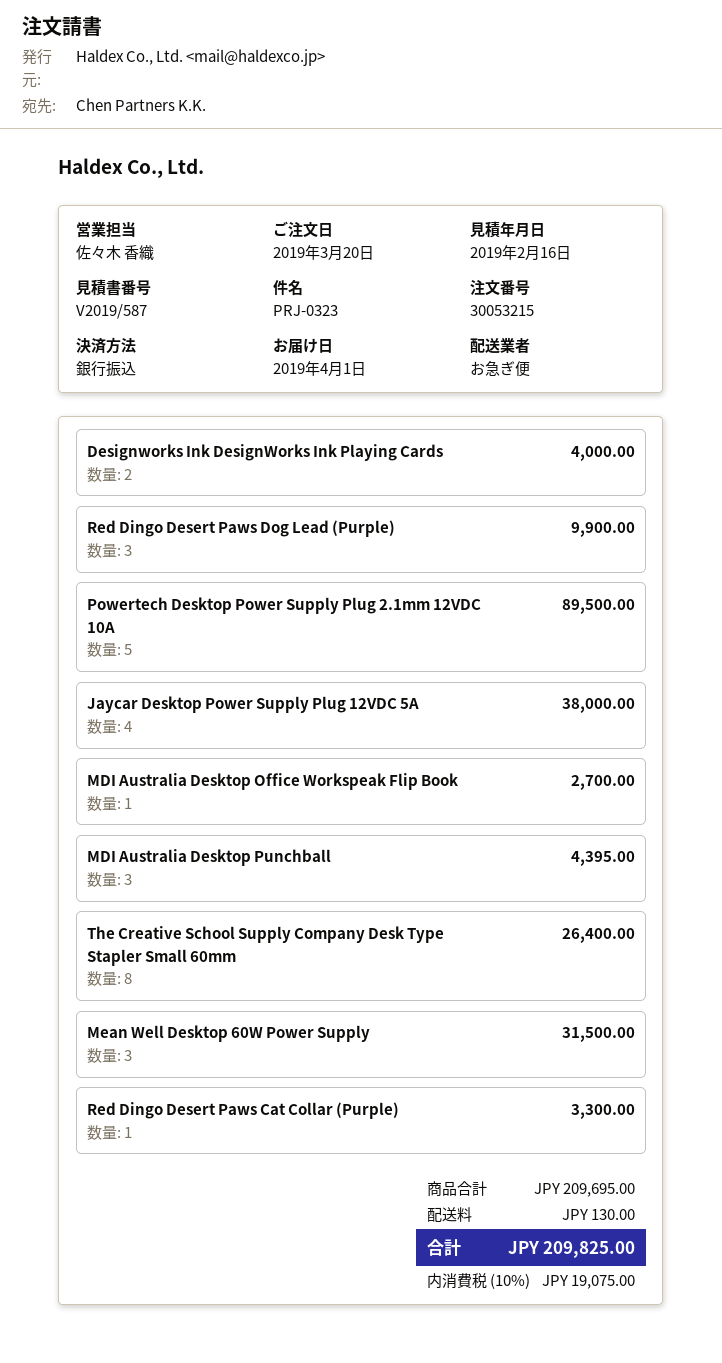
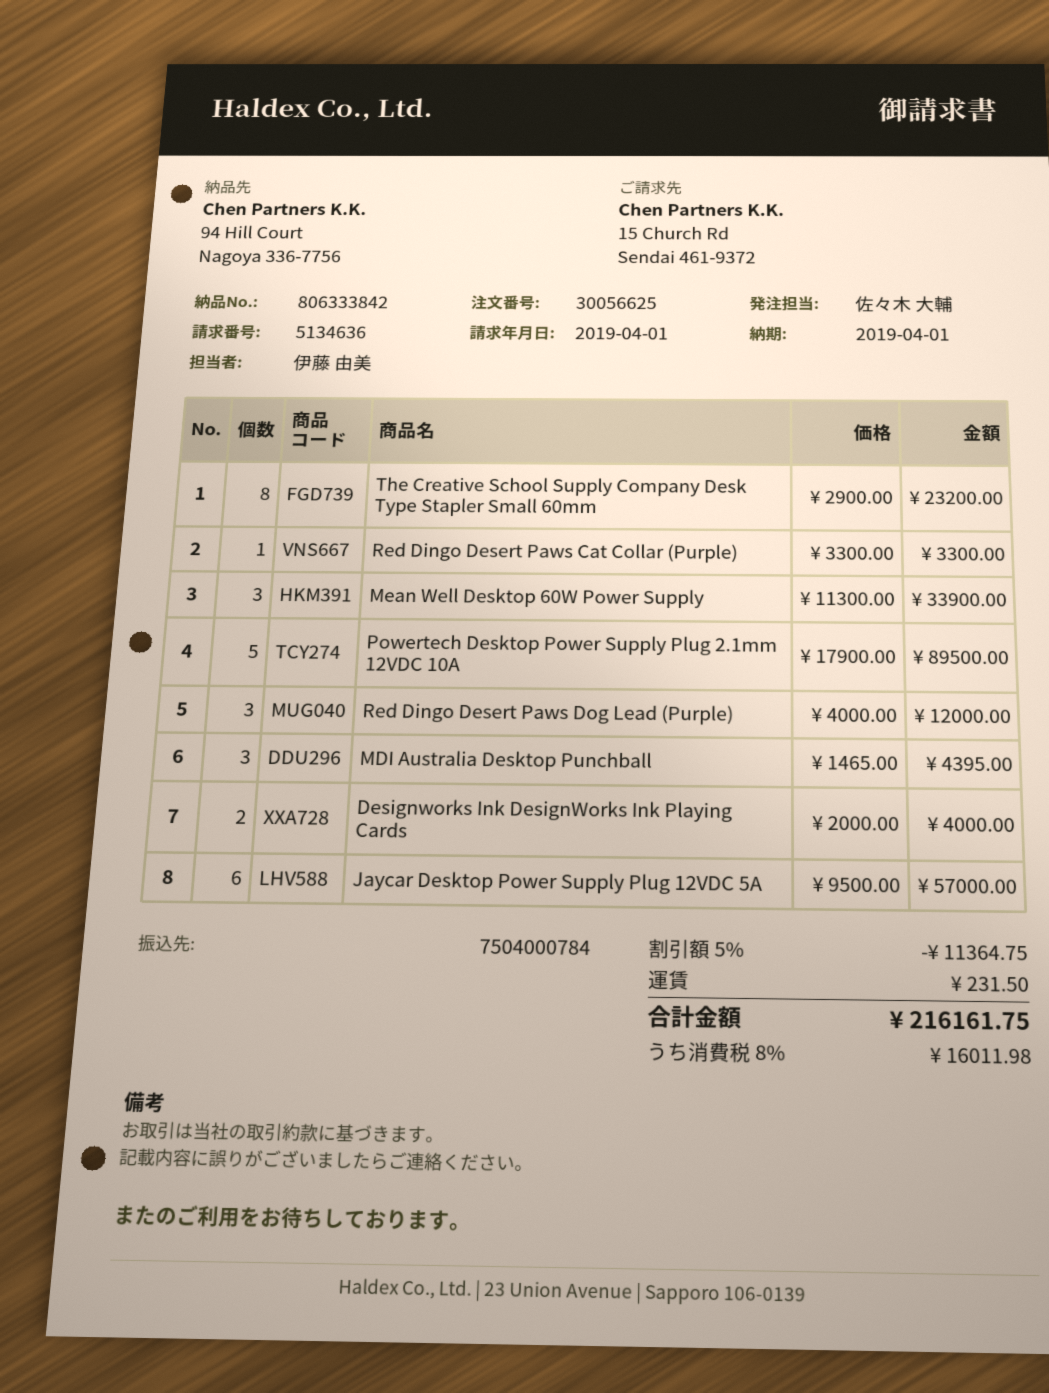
order number: 30053215 -> 30056625
sales rep: 佐々木 香織 -> 伊藤 由美
Red Dingo Desert Paws Dog Lead (Purple): 3 for 9900.00 -> 3 for 12000.00
Jaycar Desktop Power Supply Plug 12VDC 5A: 4 for 38000.00 -> 6 for 57000.00
MDI Australia Desktop Office Workspeak Flip Book: 1 for 2700.00 -> none
The Creative School Supply Company Desk Type Stapler Small 60mm: 8 for 26400.00 -> 8 for 23200.00
Mean Well Desktop 60W Power Supply: 3 for 31500.00 -> 3 for 33900.00
discount: none -> 5% = 11364.75
shipping: 130.00 -> 231.50
tax: 10% = 19075.00 -> 8% = 16011.98
total: 209825.00 -> 216161.75

